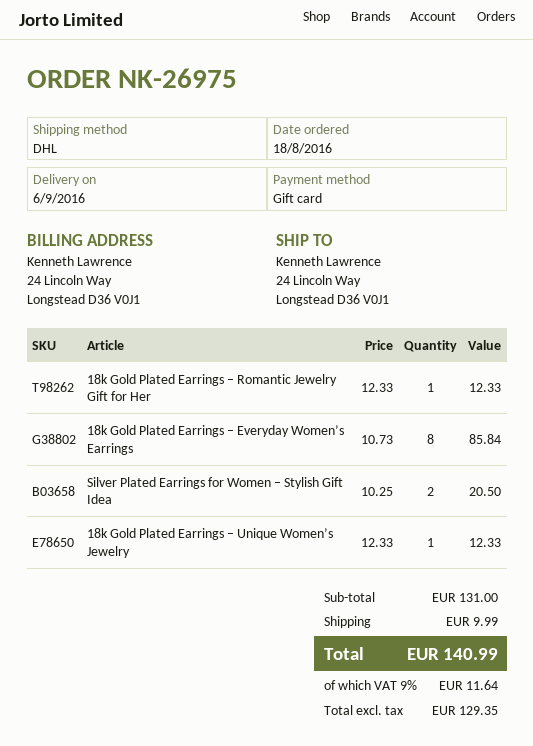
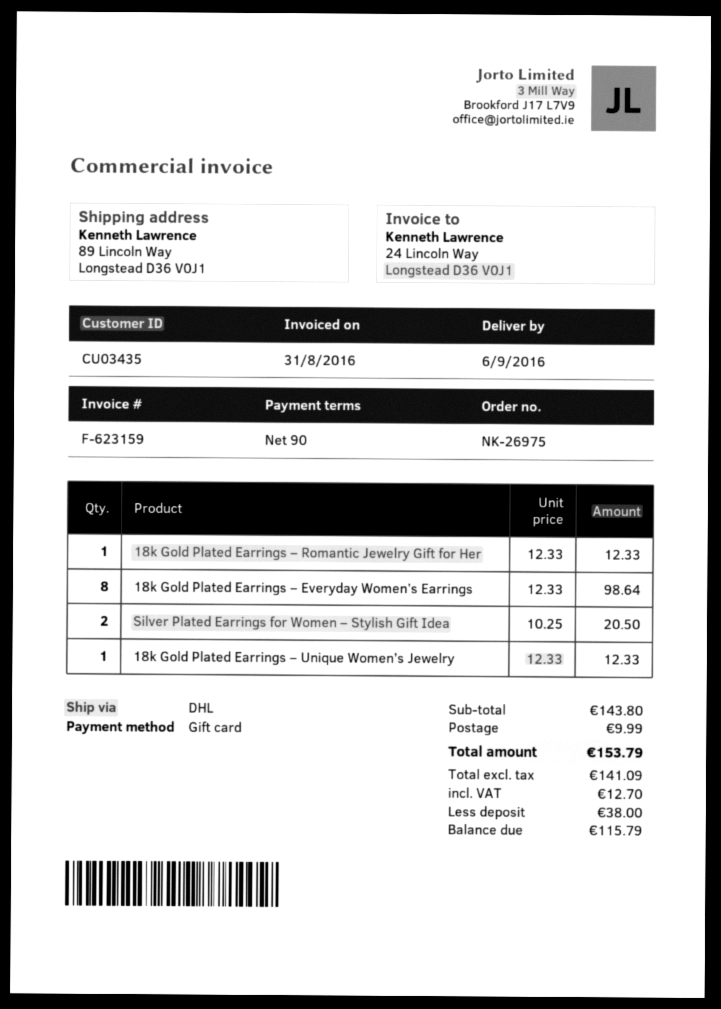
ship to: 24 Lincoln Way, Longstead D36 V0J1 -> 89 Lincoln Way, Longstead D36 V0J1
18k Gold Plated Earrings – Everyday Women’s Earrings: 8 x 10.73 = 85.84 -> 8 x 12.33 = 98.64
subtotal: 131.00 -> 143.80
net: 129.35 -> 141.09
tax: 11.64 -> 12.70
total: 140.99 -> 153.79

